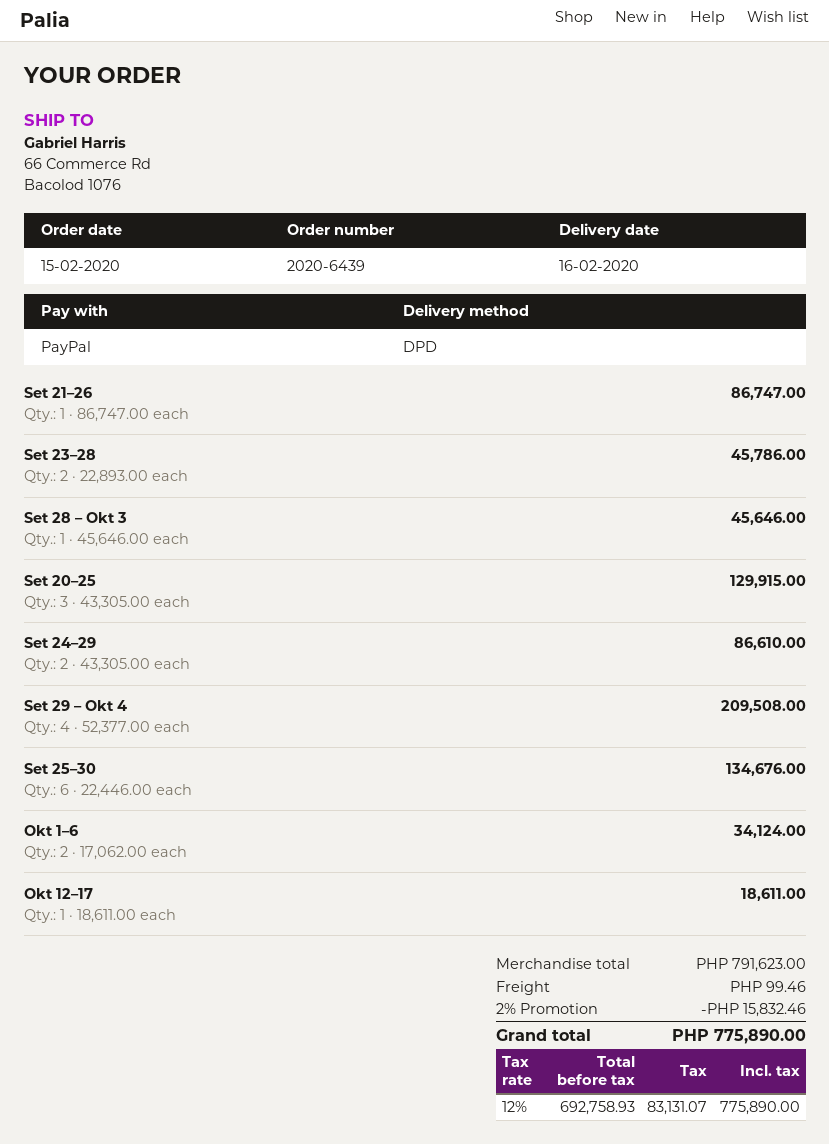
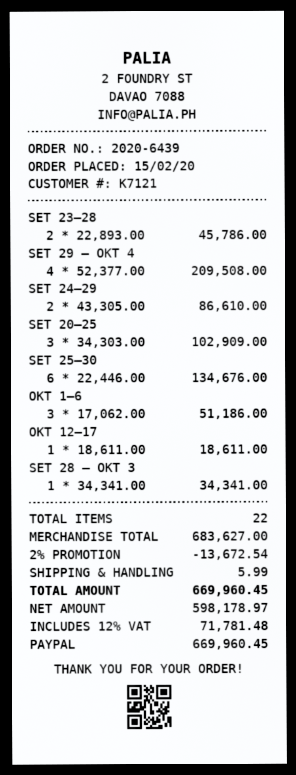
Set 21–26: 1 x 86747.00 = 86747.00 -> none
Set 28 – Okt 3: 1 x 45646.00 = 45646.00 -> 1 x 34341.00 = 34341.00
Set 20–25: 3 x 43305.00 = 129915.00 -> 3 x 34303.00 = 102909.00
Okt 1–6: 2 x 17062.00 = 34124.00 -> 3 x 17062.00 = 51186.00
subtotal: 791623.00 -> 683627.00
discount: 2% = 15832.46 -> 2% = 13672.54
shipping: 99.46 -> 5.99
net: 692758.93 -> 598178.97
tax: 12% = 83131.07 -> 12% = 71781.48
total: 775890.00 -> 669960.45

